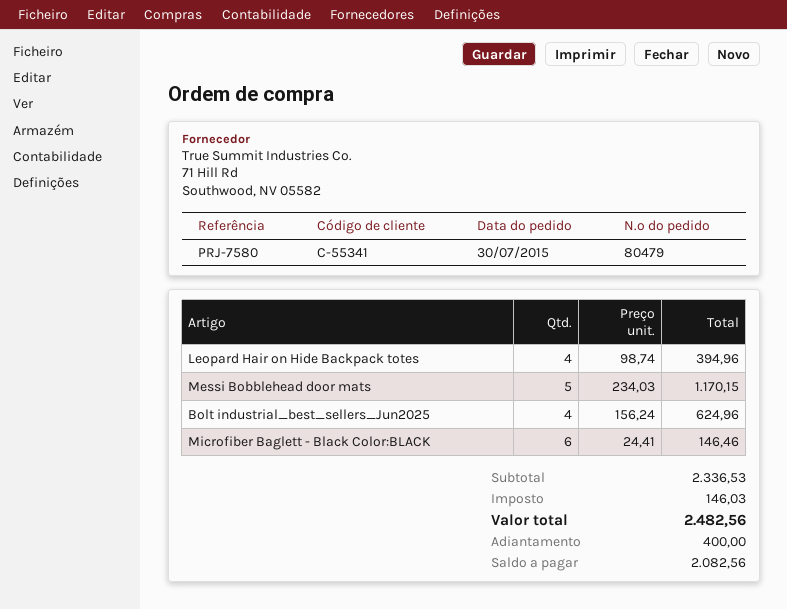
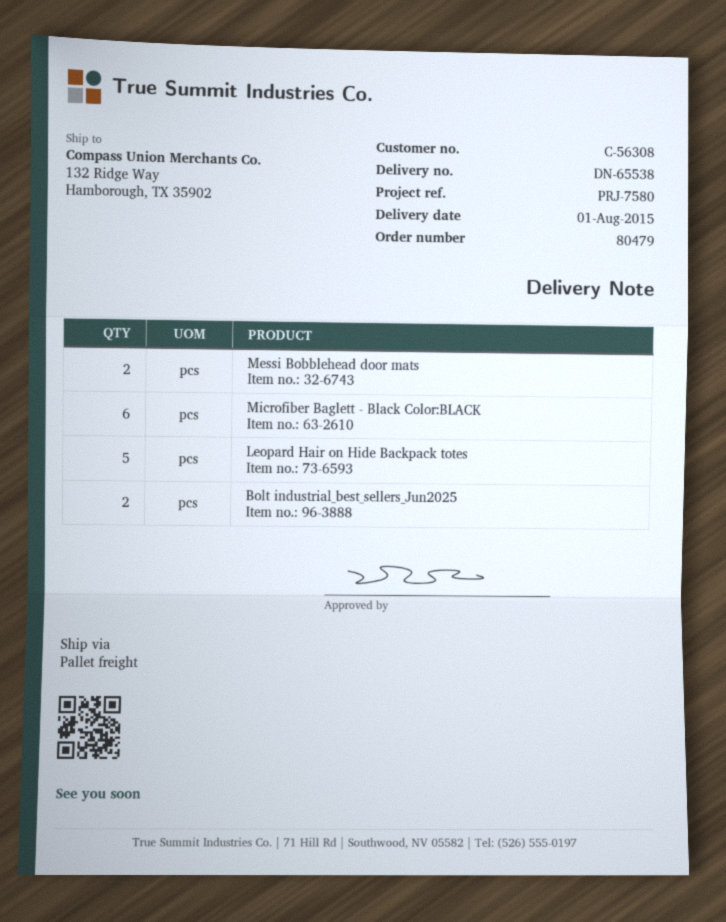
customer number: C-55341 -> C-56308
Leopard Hair on Hide Backpack totes: 4 -> 5
Messi Bobblehead door mats: 5 -> 2
Bolt industrial_best_sellers_Jun2025: 4 -> 2

